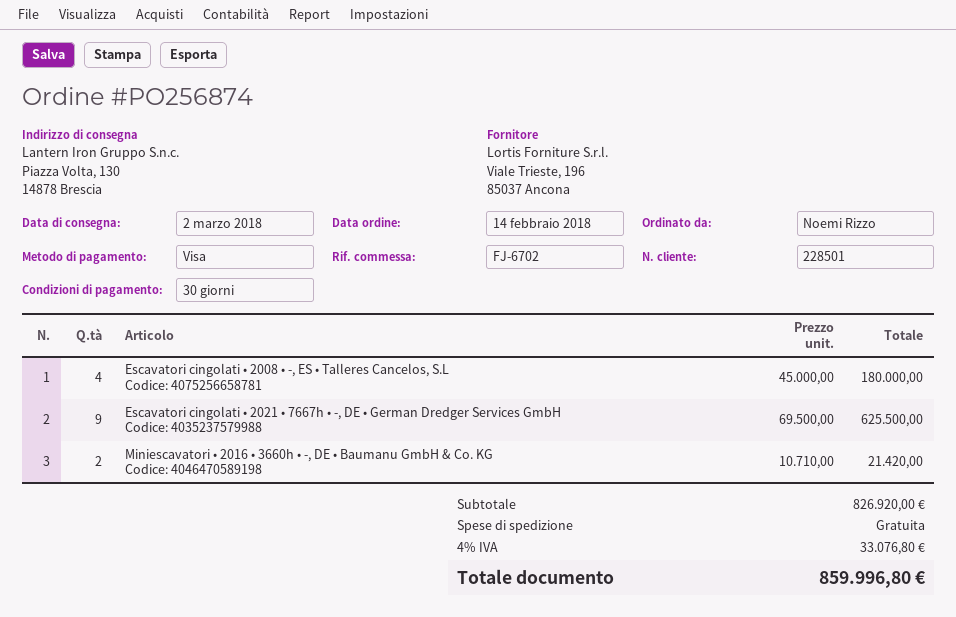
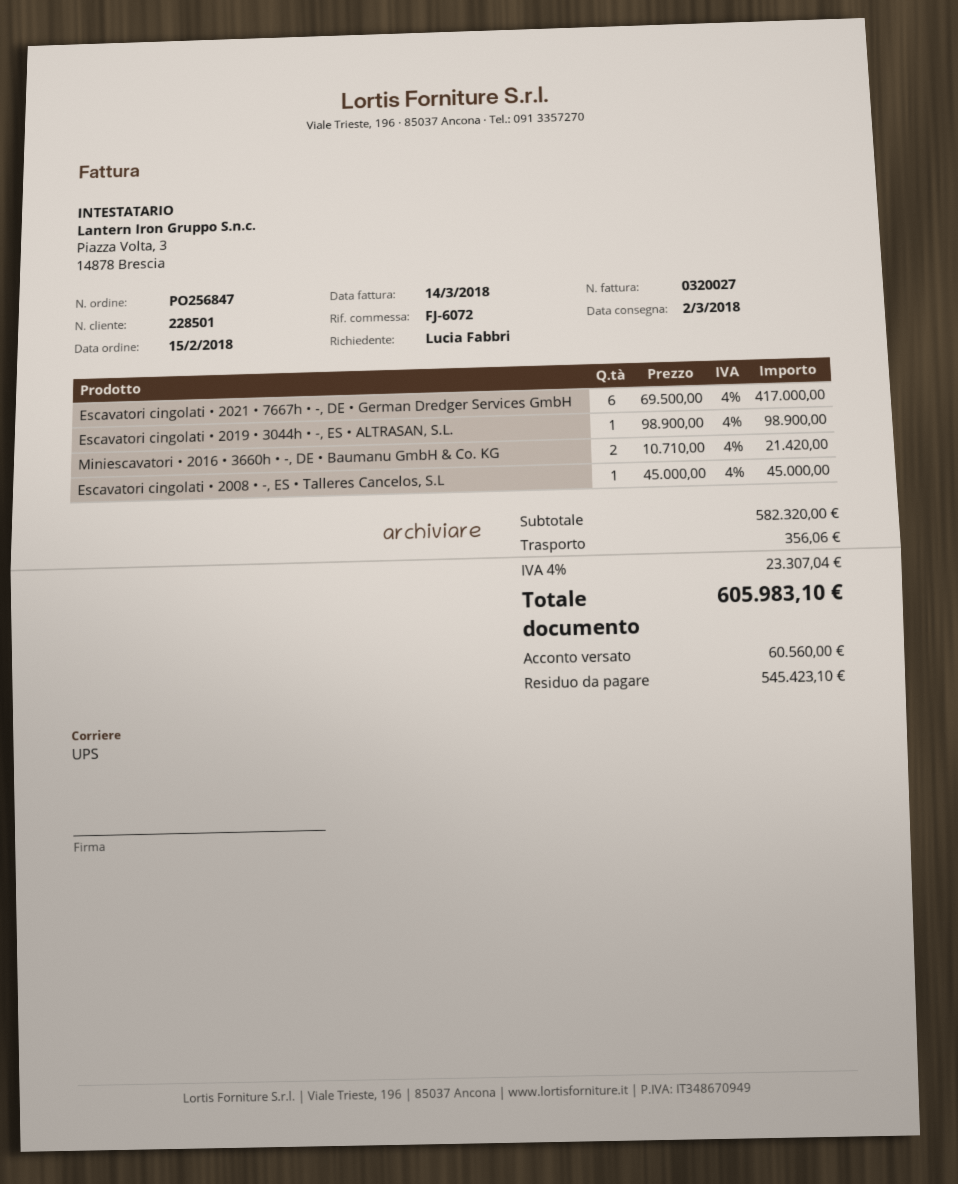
order number: PO256874 -> PO256847
order date: 2018-02-14 -> 2018-02-15
reference: FJ-6702 -> FJ-6072
ordered by: Noemi Rizzo -> Lucia Fabbri
Escavatori cingolati • 2008 • -, ES • Talleres Cancelos, S.L: 4 x 45000.00 = 180000.00 -> 1 x 45000.00 = 45000.00
Escavatori cingolati • 2021 • 7667h • -, DE • German Dredger Services GmbH: 9 x 69500.00 = 625500.00 -> 6 x 69500.00 = 417000.00
Escavatori cingolati • 2019 • 3044h • -, ES • ALTRASAN, S.L.: none -> 1 x 98900.00 = 98900.00
subtotal: 826920.00 -> 582320.00
shipping: 0.00 -> 356.06
tax: 4% = 33076.80 -> 4% = 23307.04
total: 859996.80 -> 605983.10

